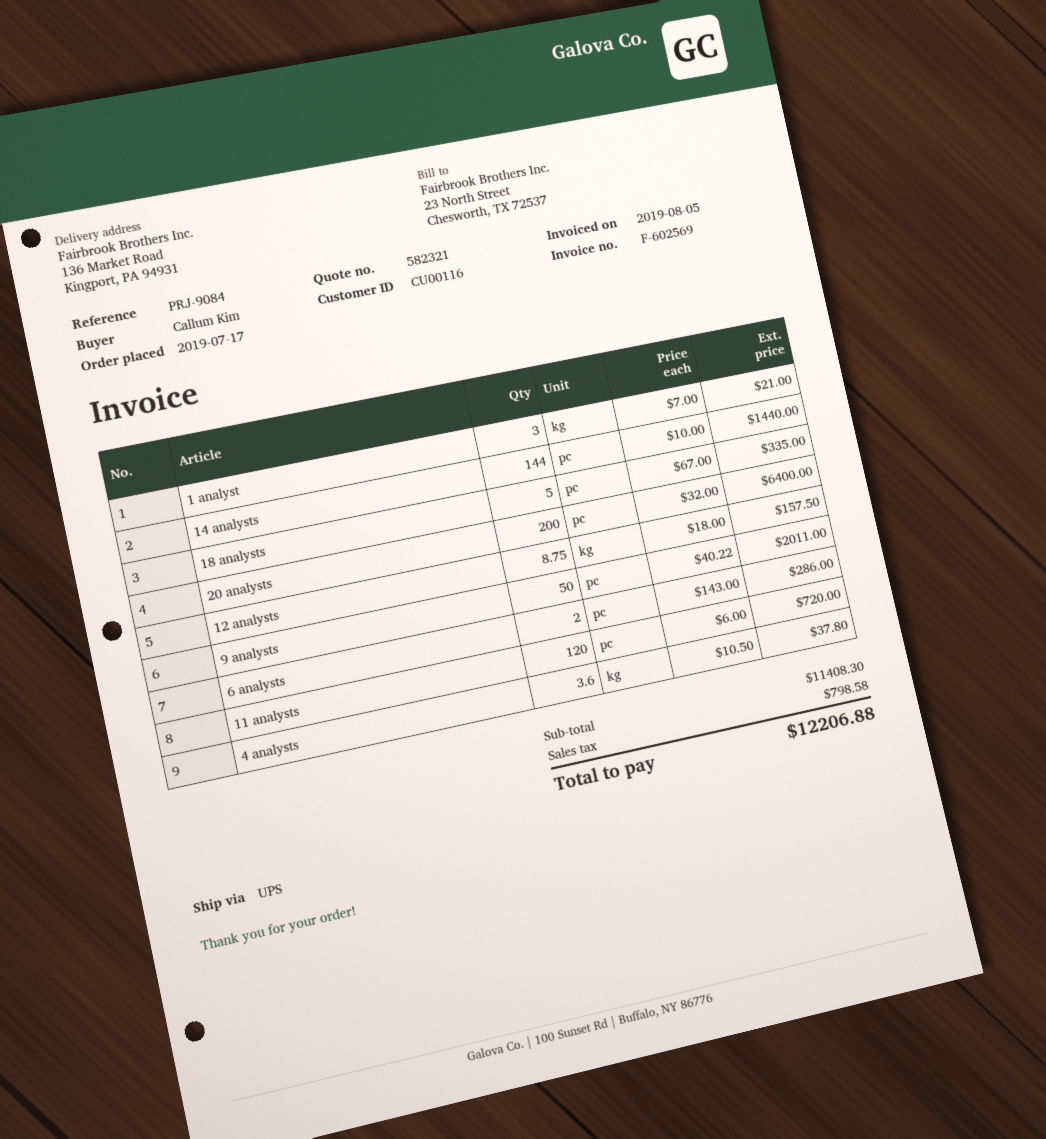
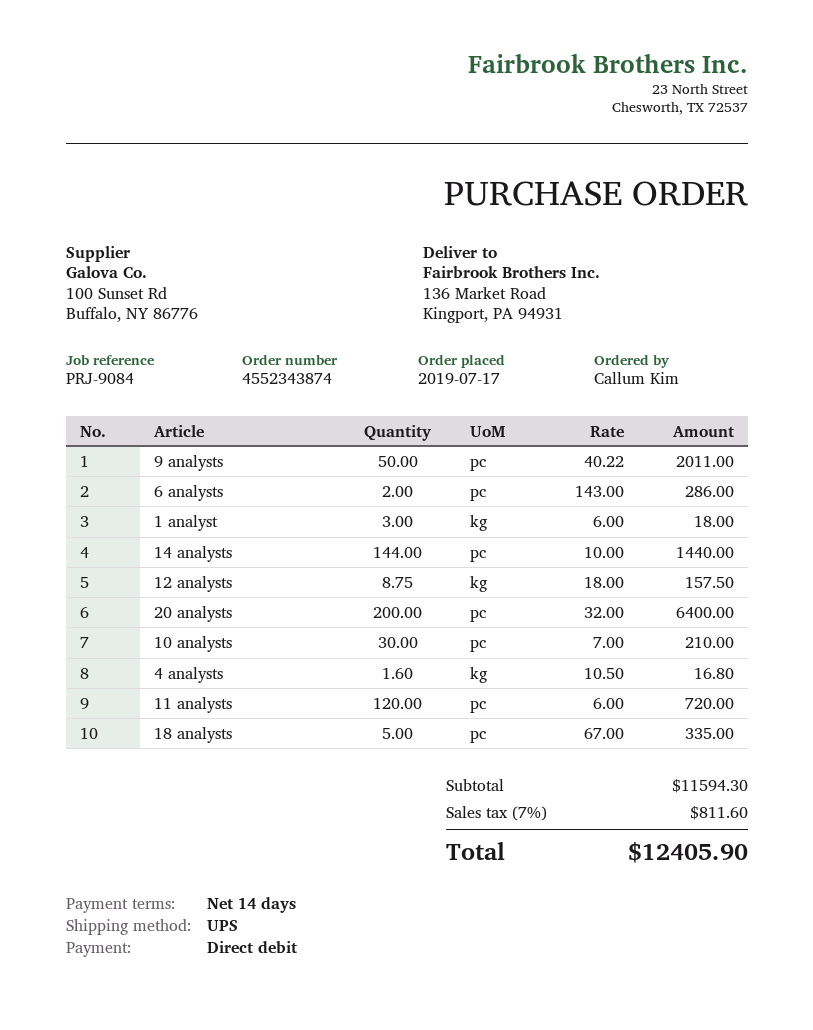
1 analyst: 3 x 7.00 = 21.00 -> 3 x 6.00 = 18.00
4 analysts: 3.6 x 10.50 = 37.80 -> 1.6 x 10.50 = 16.80
10 analysts: none -> 30 x 7.00 = 210.00
subtotal: 11408.30 -> 11594.30
tax: 798.58 -> 811.60
total: 12206.88 -> 12405.90

